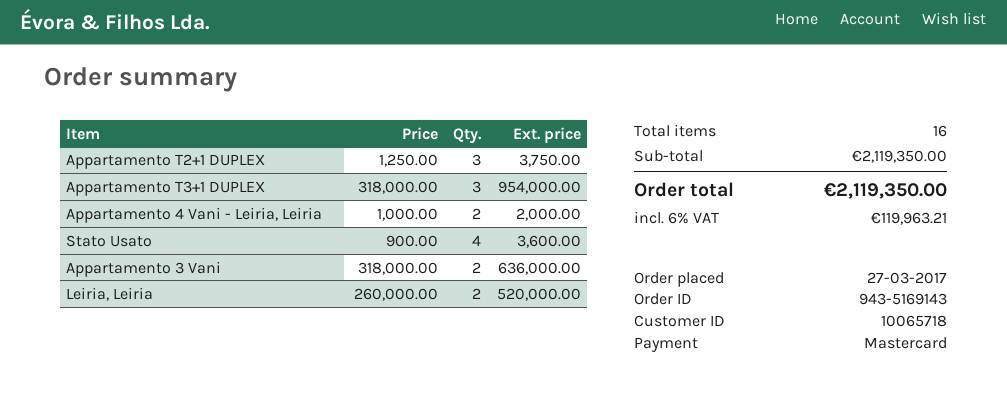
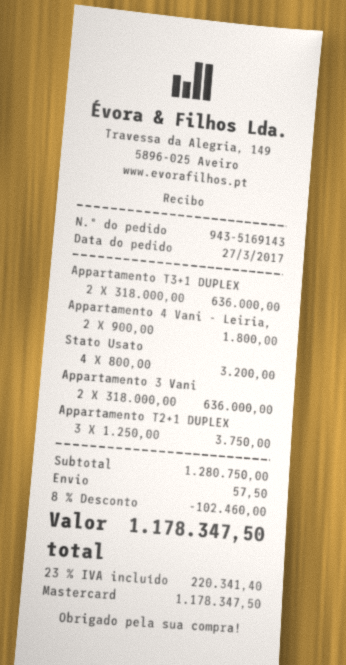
Appartamento T3+1 DUPLEX: 3 x 318000.00 = 954000.00 -> 2 x 318000.00 = 636000.00
Appartamento 4 Vani - Leiria, Leiria: 2 x 1000.00 = 2000.00 -> 2 x 900.00 = 1800.00
Stato Usato: 4 x 900.00 = 3600.00 -> 4 x 800.00 = 3200.00
Leiria, Leiria: 2 x 260000.00 = 520000.00 -> none
subtotal: 2119350.00 -> 1280750.00
discount: none -> 8% = 102460.00
shipping: none -> 57.50
tax: 6% = 119963.21 -> 23% = 220341.40
total: 2119350.00 -> 1178347.50

